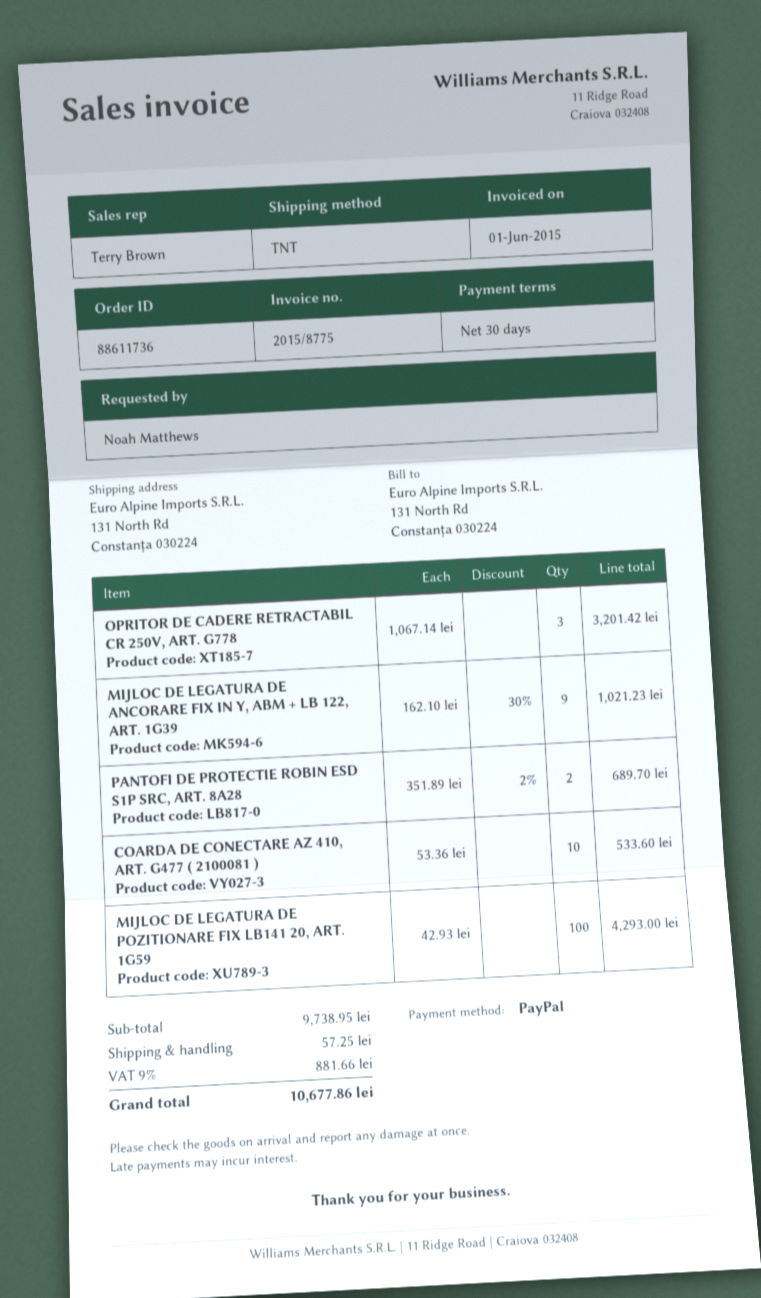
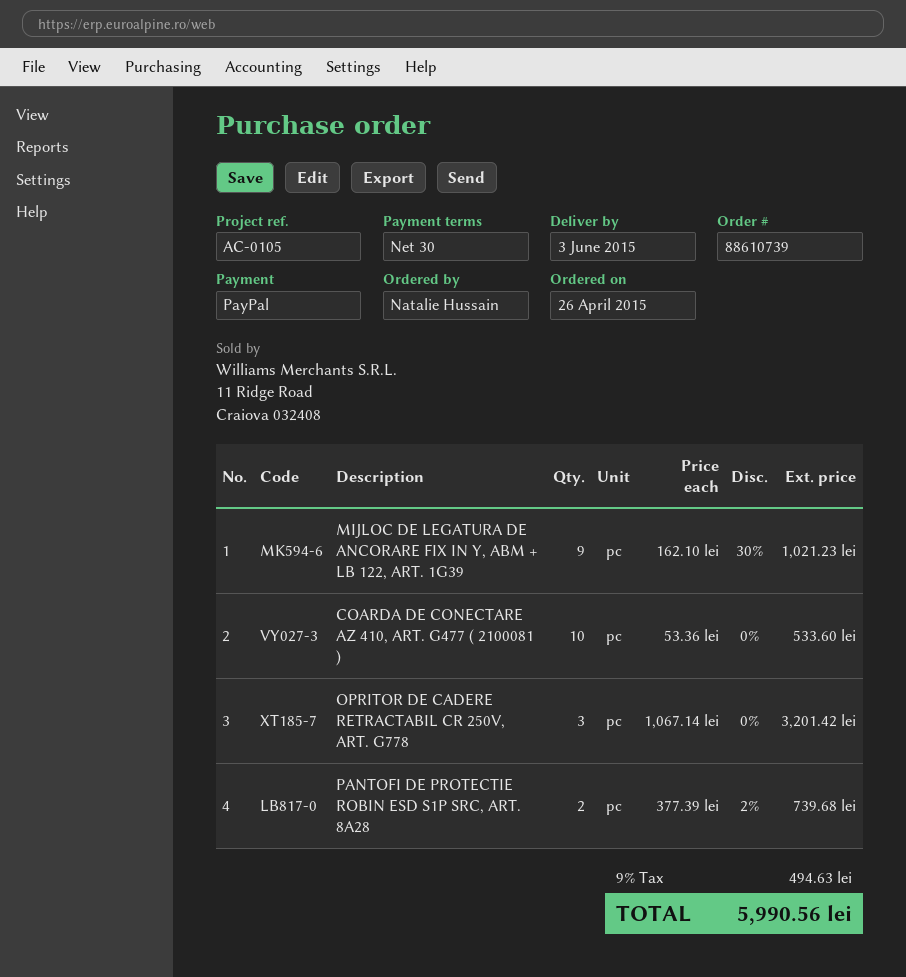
order number: 88611736 -> 88610739
ordered by: Noah Matthews -> Natalie Hussain
PANTOFI DE PROTECTIE ROBIN ESD S1P SRC, ART. 8A28: 2 x 351.89 - 2% = 689.70 -> 2 x 377.39 - 2% = 739.68
MIJLOC DE LEGATURA DE POZITIONARE FIX LB141 20, ART. 1G59: 100 x 42.93 = 4293.00 -> none
shipping: 57.25 -> none
tax: 9% = 881.66 -> 9% = 494.63
total: 10677.86 -> 5990.56

